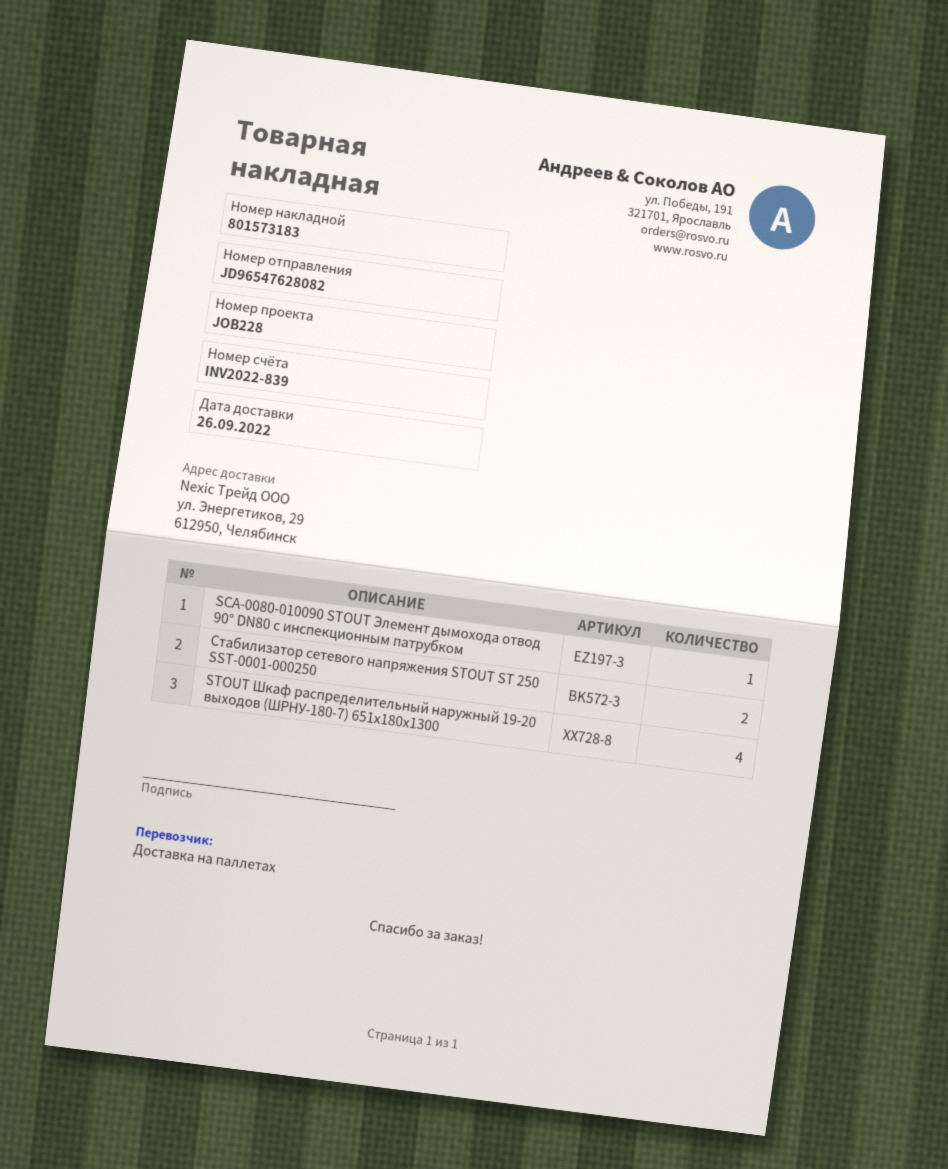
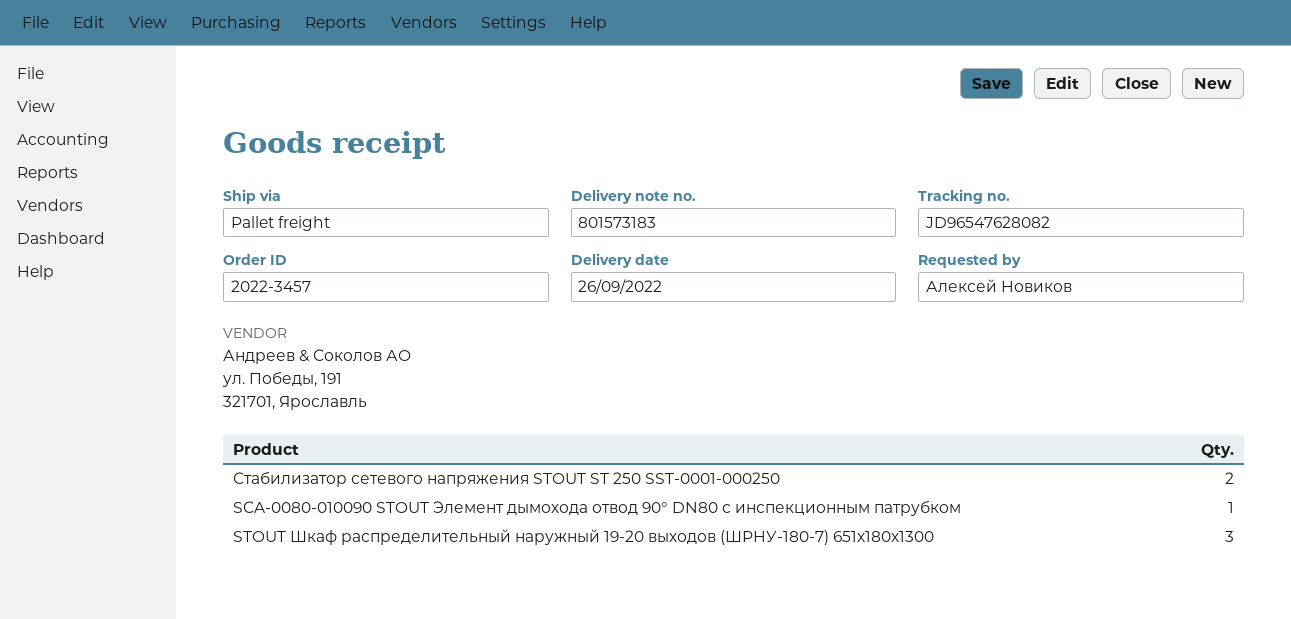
STOUT Шкаф распределительный наружный 19-20 выходов (ШРНУ-180-7) 651х180х1300: 4 -> 3

